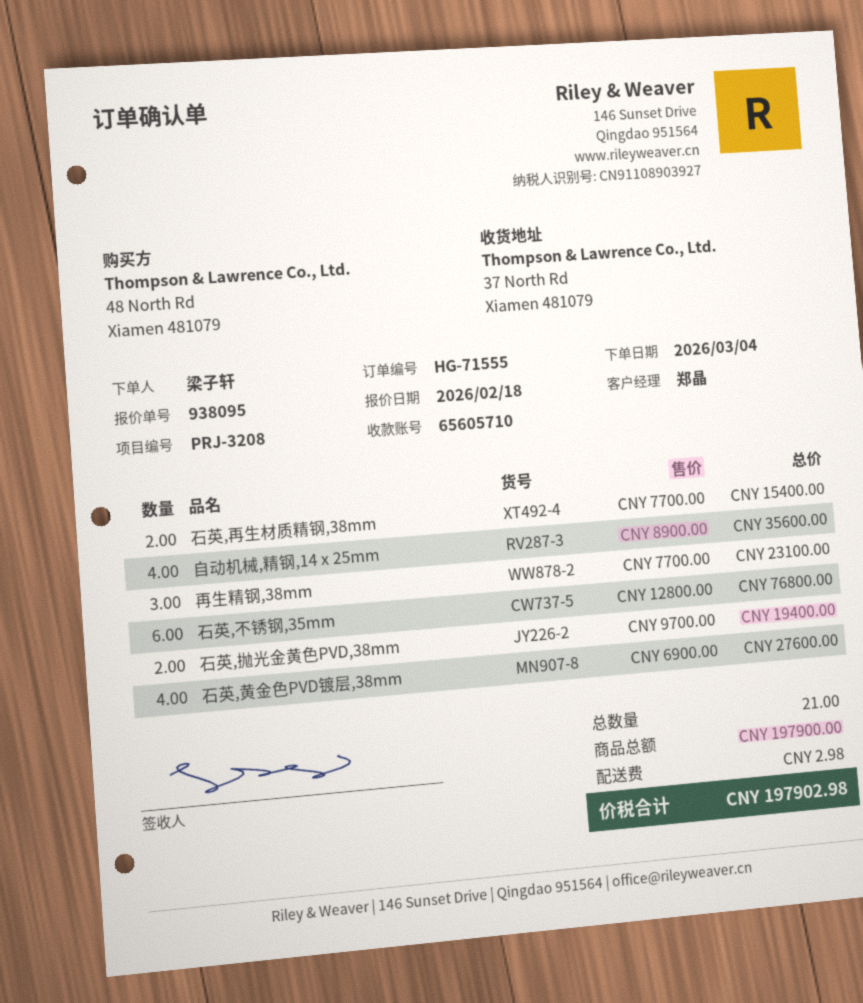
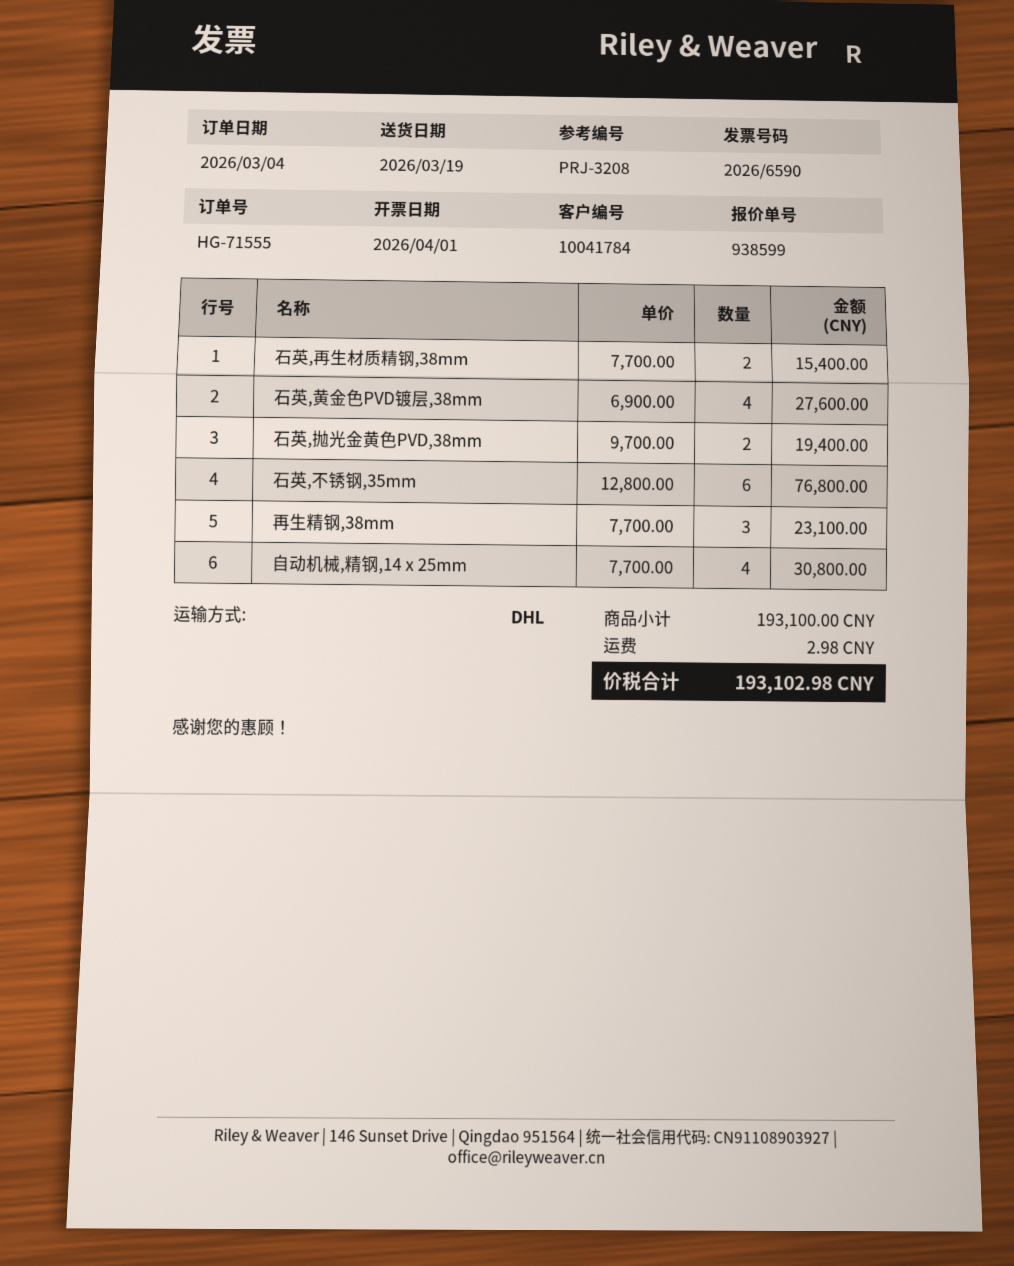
quote number: 938095 -> 938599
自动机械,精钢,14 x 25mm: 4 x 8900.00 = 35600.00 -> 4 x 7700.00 = 30800.00
subtotal: 197900.00 -> 193100.00
total: 197902.98 -> 193102.98

